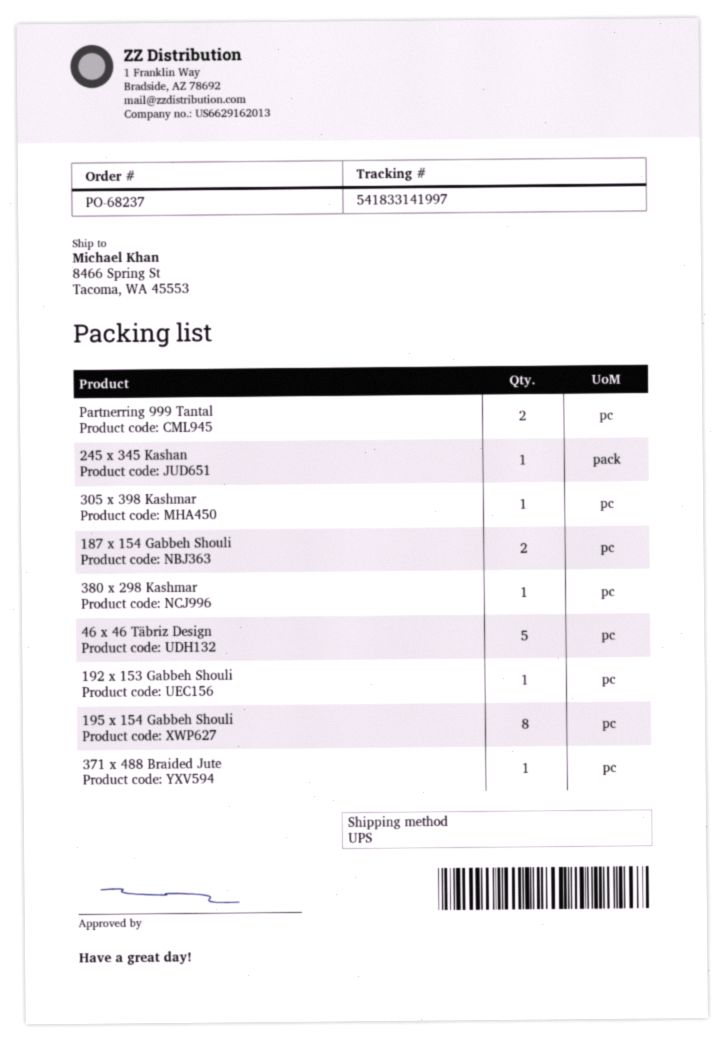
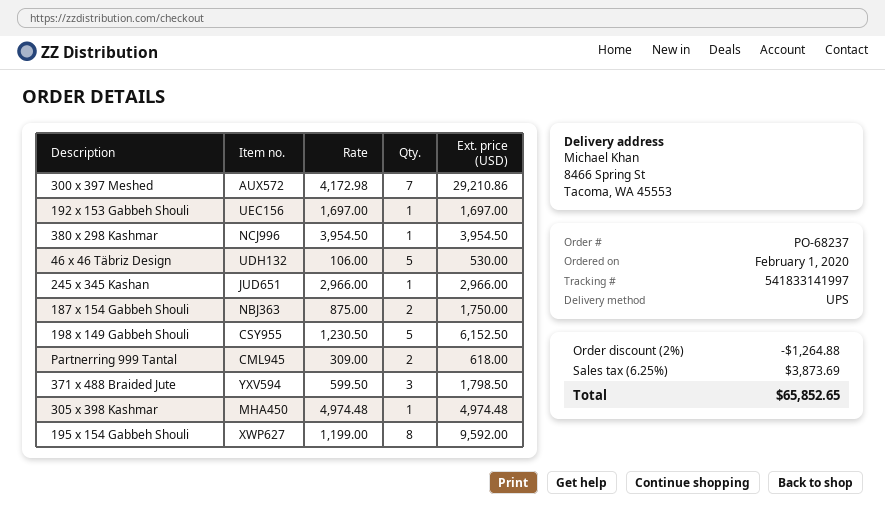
371 x 488 Braided Jute: 1 -> 3
300 x 397 Meshed: none -> 7
198 x 149 Gabbeh Shouli: none -> 5

